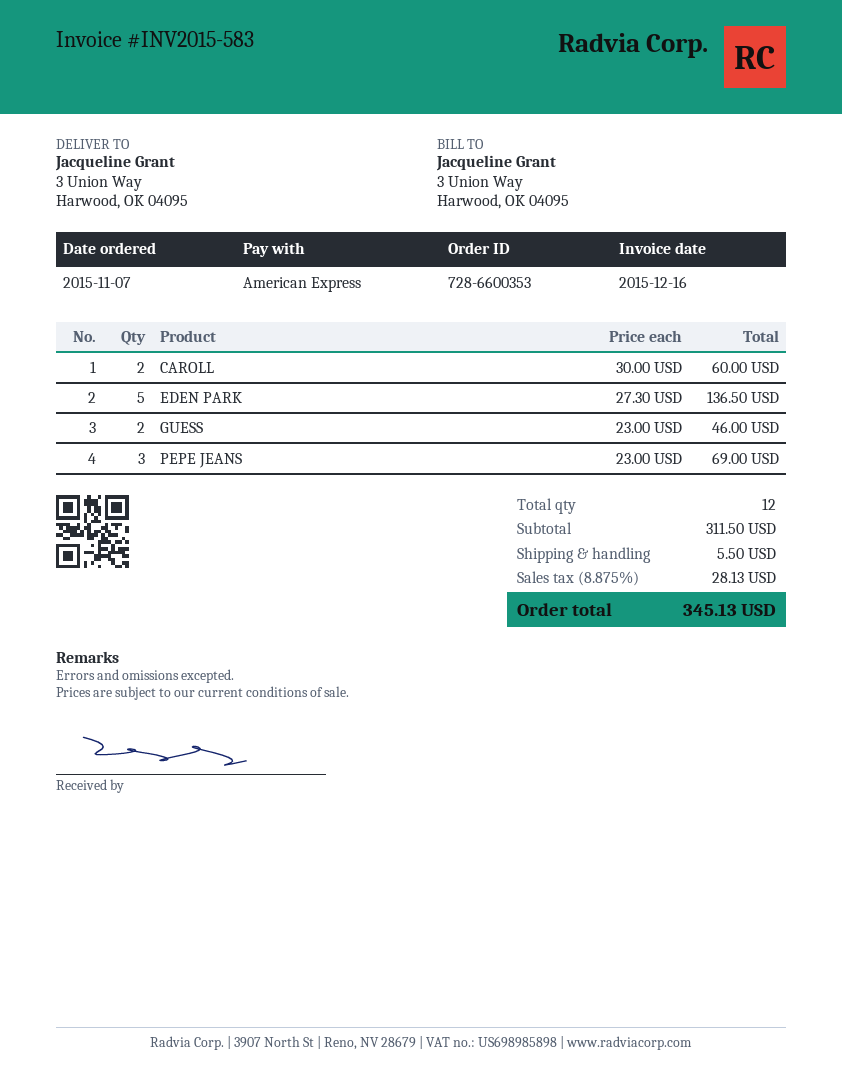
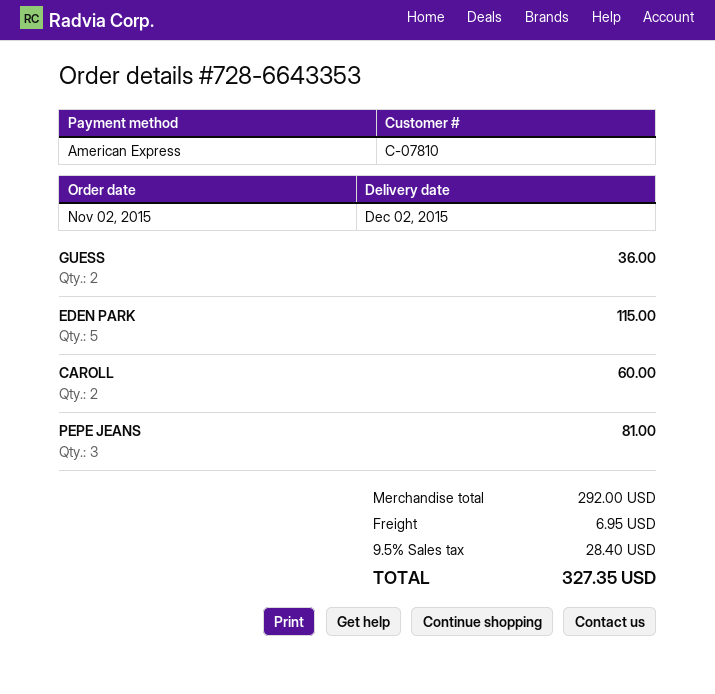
order number: 728-6600353 -> 728-6643353
order date: 2015-11-07 -> 2015-11-02
EDEN PARK: 5 for 136.50 -> 5 for 115.00
GUESS: 2 for 46.00 -> 2 for 36.00
PEPE JEANS: 3 for 69.00 -> 3 for 81.00
subtotal: 311.50 -> 292.00
shipping: 5.50 -> 6.95
tax: 8.875% = 28.13 -> 9.5% = 28.40
total: 345.13 -> 327.35

